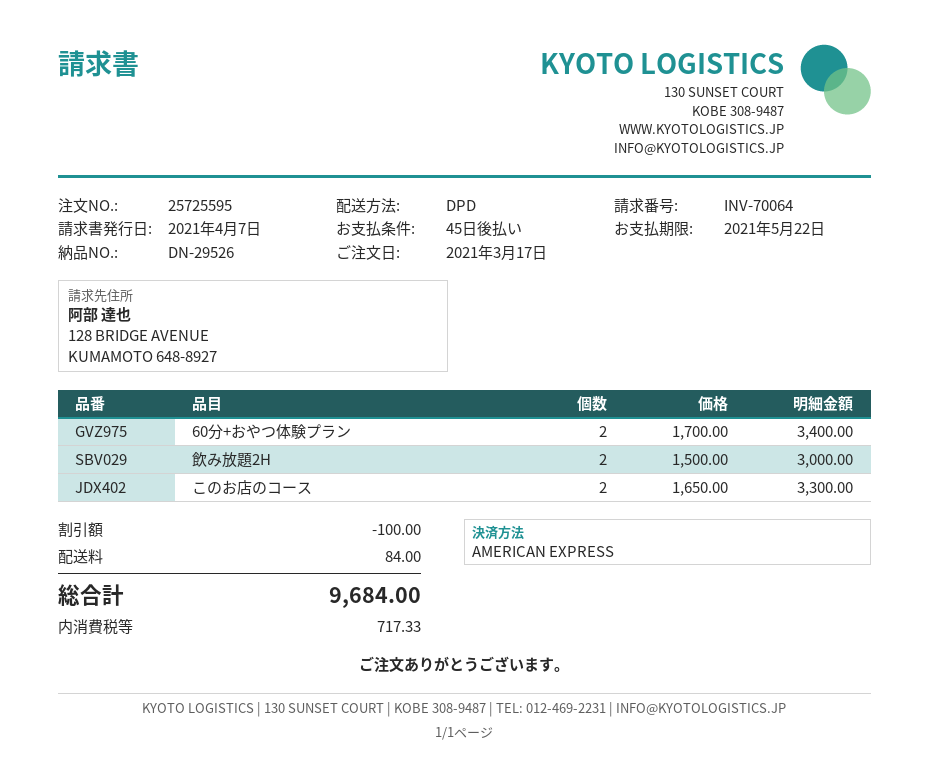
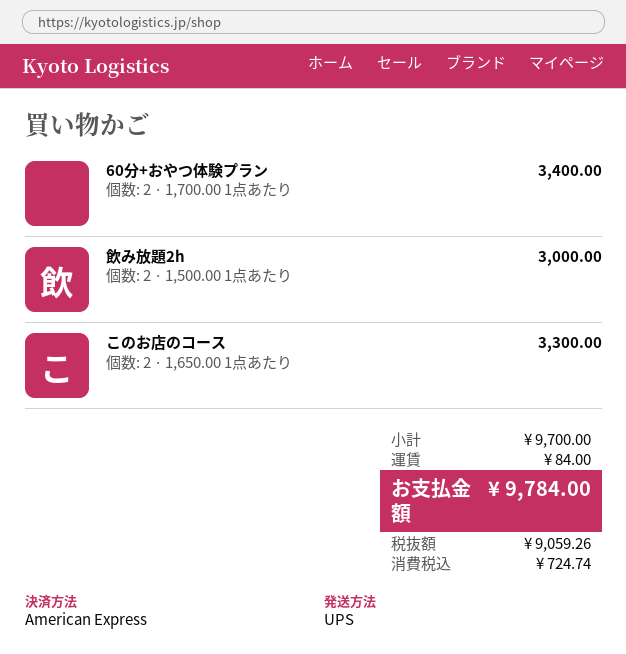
shipping method: DPD -> UPS
discount: 100.00 -> none
tax: 717.33 -> 724.74
total: 9684.00 -> 9784.00

